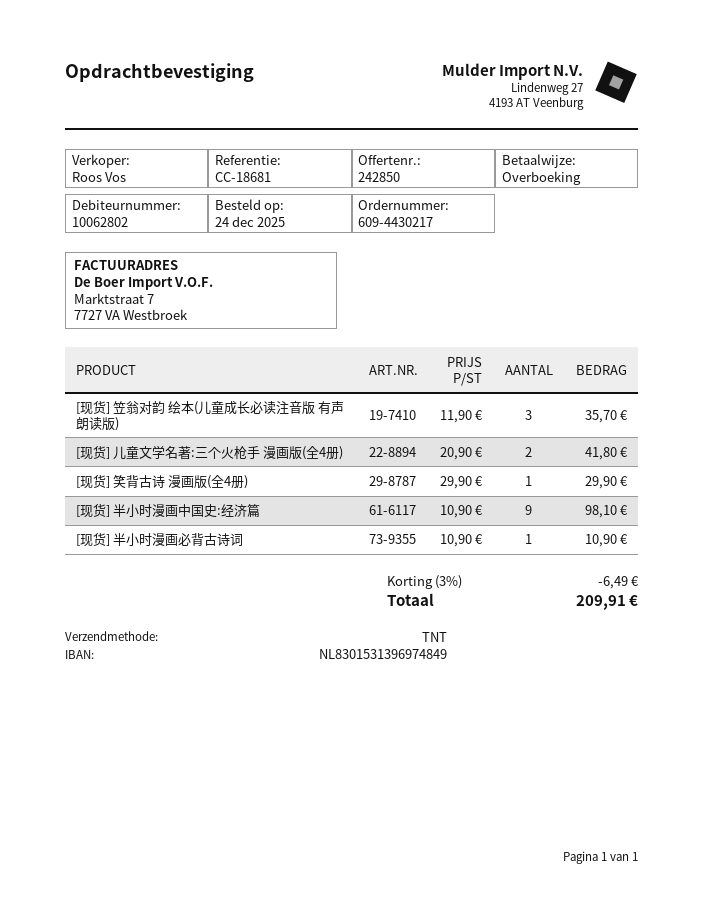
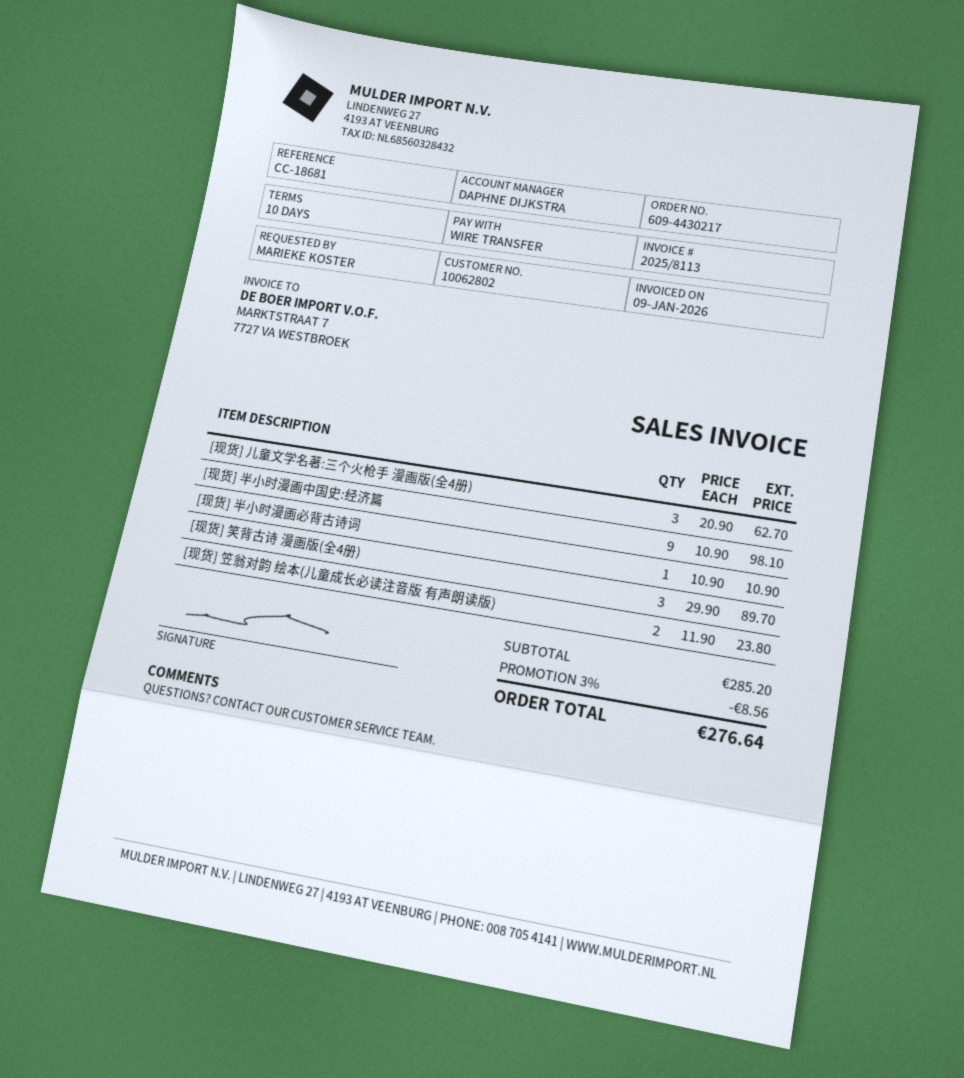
sales rep: Roos Vos -> DAPHNE DIJKSTRA
[现货] 笠翁对韵 绘本(儿童成长必读注音版 有声朗读版): 3 x 11.90 = 35.70 -> 2 x 11.90 = 23.80
[现货] 儿童文学名著:三个火枪手 漫画版(全4册): 2 x 20.90 = 41.80 -> 3 x 20.90 = 62.70
[现货] 笑背古诗 漫画版(全4册): 1 x 29.90 = 29.90 -> 3 x 29.90 = 89.70
discount: 3% = 6.49 -> 3% = 8.56
total: 209.91 -> 276.64

